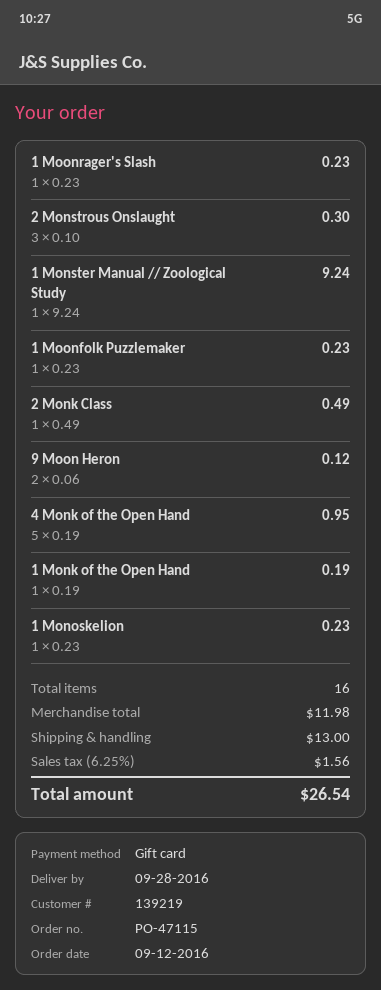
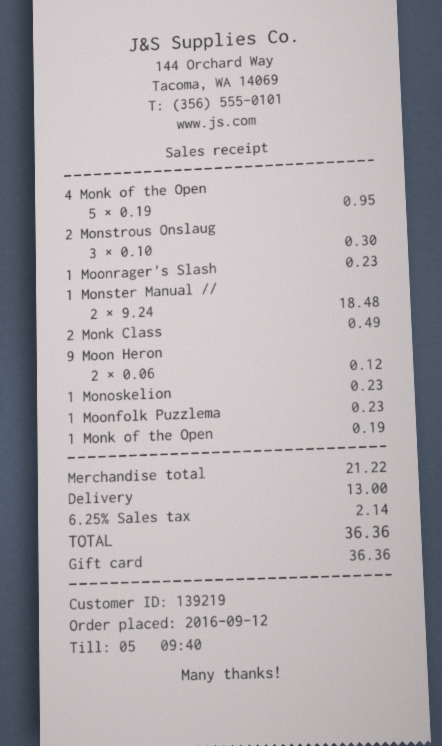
1 Monster Manual // Zoological Study: 1 x 9.24 = 9.24 -> 2 x 9.24 = 18.48
subtotal: 11.98 -> 21.22
tax: 6.25% = 1.56 -> 6.25% = 2.14
total: 26.54 -> 36.36

